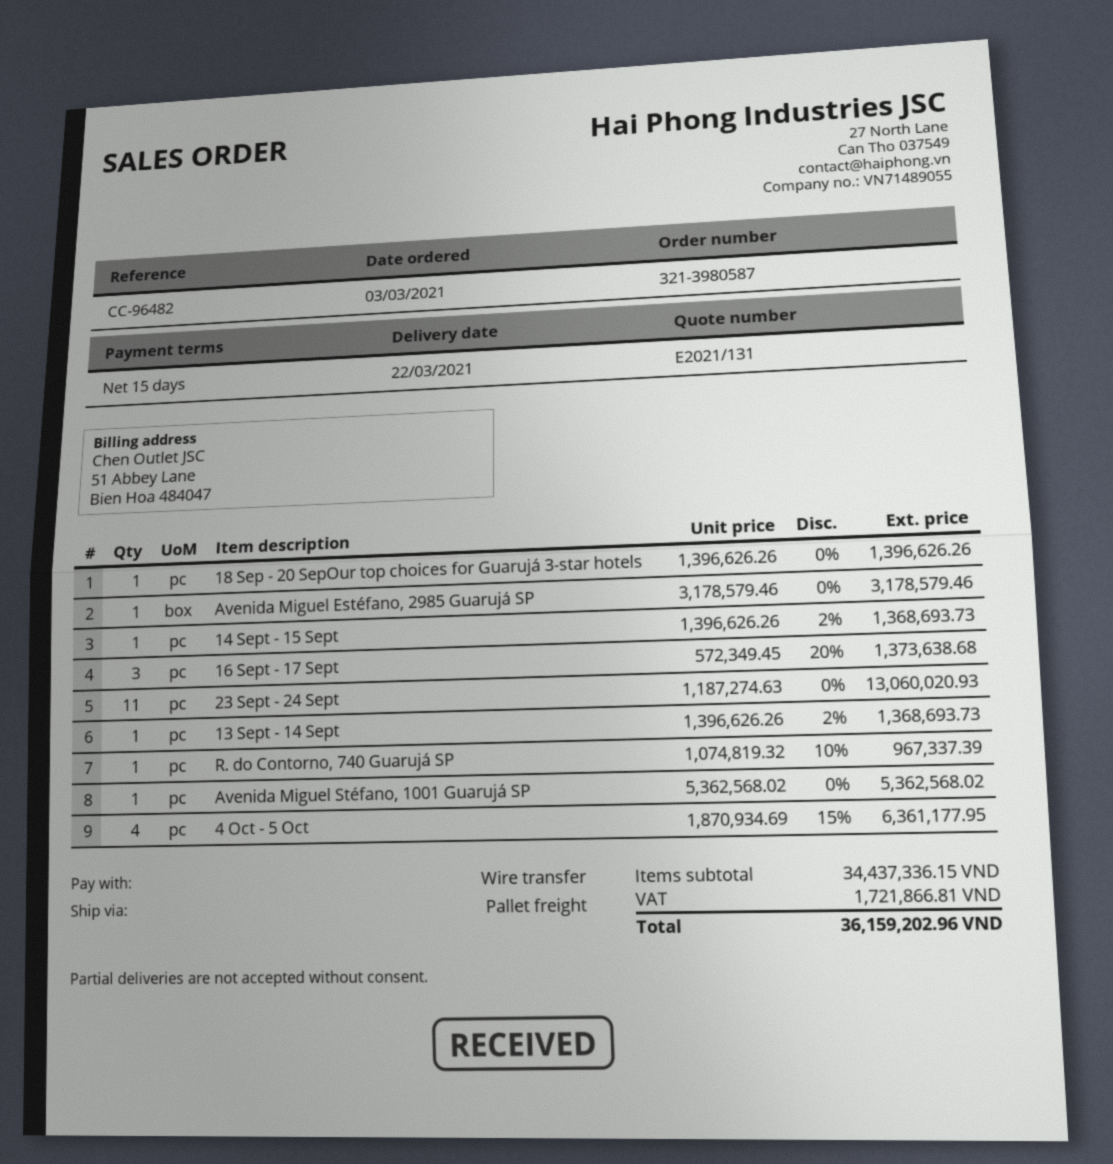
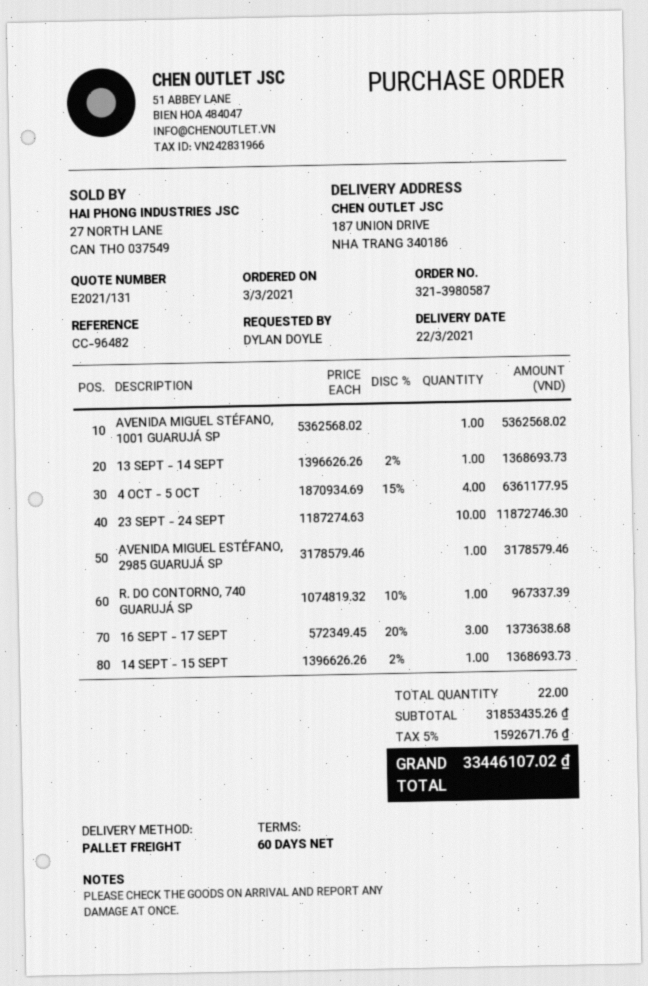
payment terms: 15 days -> 60 days
18 Sep - 20 SepOur top choices for Guarujá 3-star hotels: 1 x 1396626.26 = 1396626.26 -> none
23 Sept - 24 Sept: 11 x 1187274.63 = 13060020.93 -> 10 x 1187274.63 = 11872746.30
subtotal: 34437336.15 -> 31853435.26
tax: 1721866.81 -> 1592671.76
total: 36159202.96 -> 33446107.02

